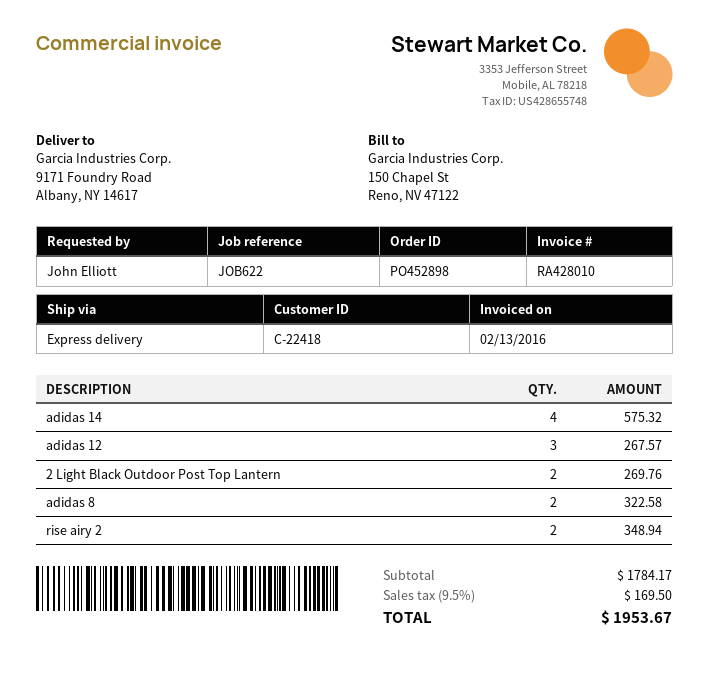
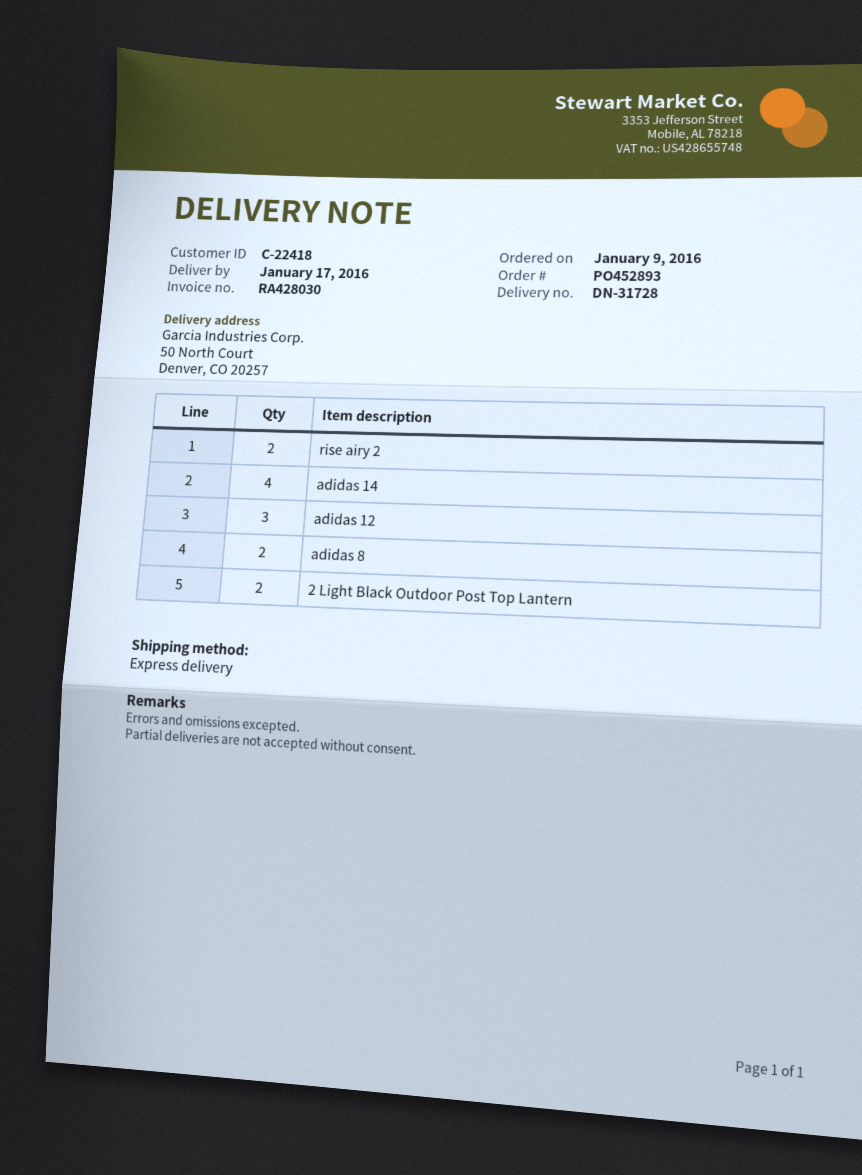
order number: PO452898 -> PO452893
invoice number: RA428010 -> RA428030
ship to: 9171 Foundry Road, Albany, NY 14617 -> 50 North Court, Denver, CO 20257

